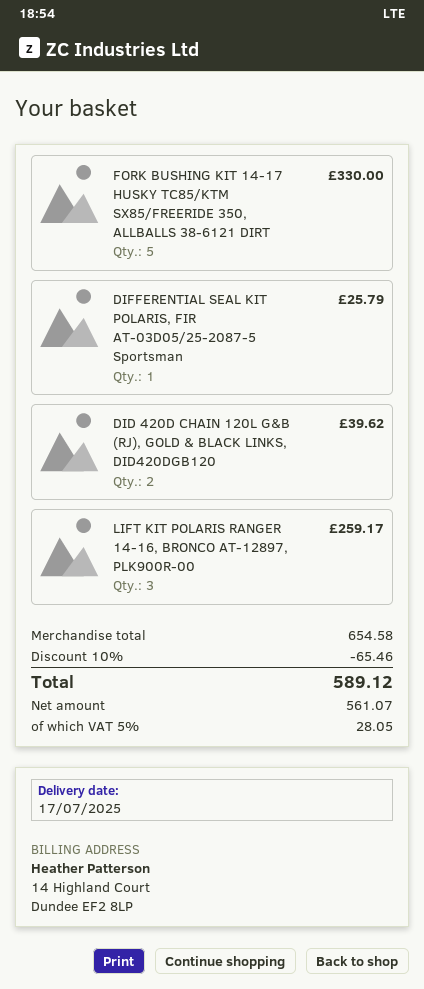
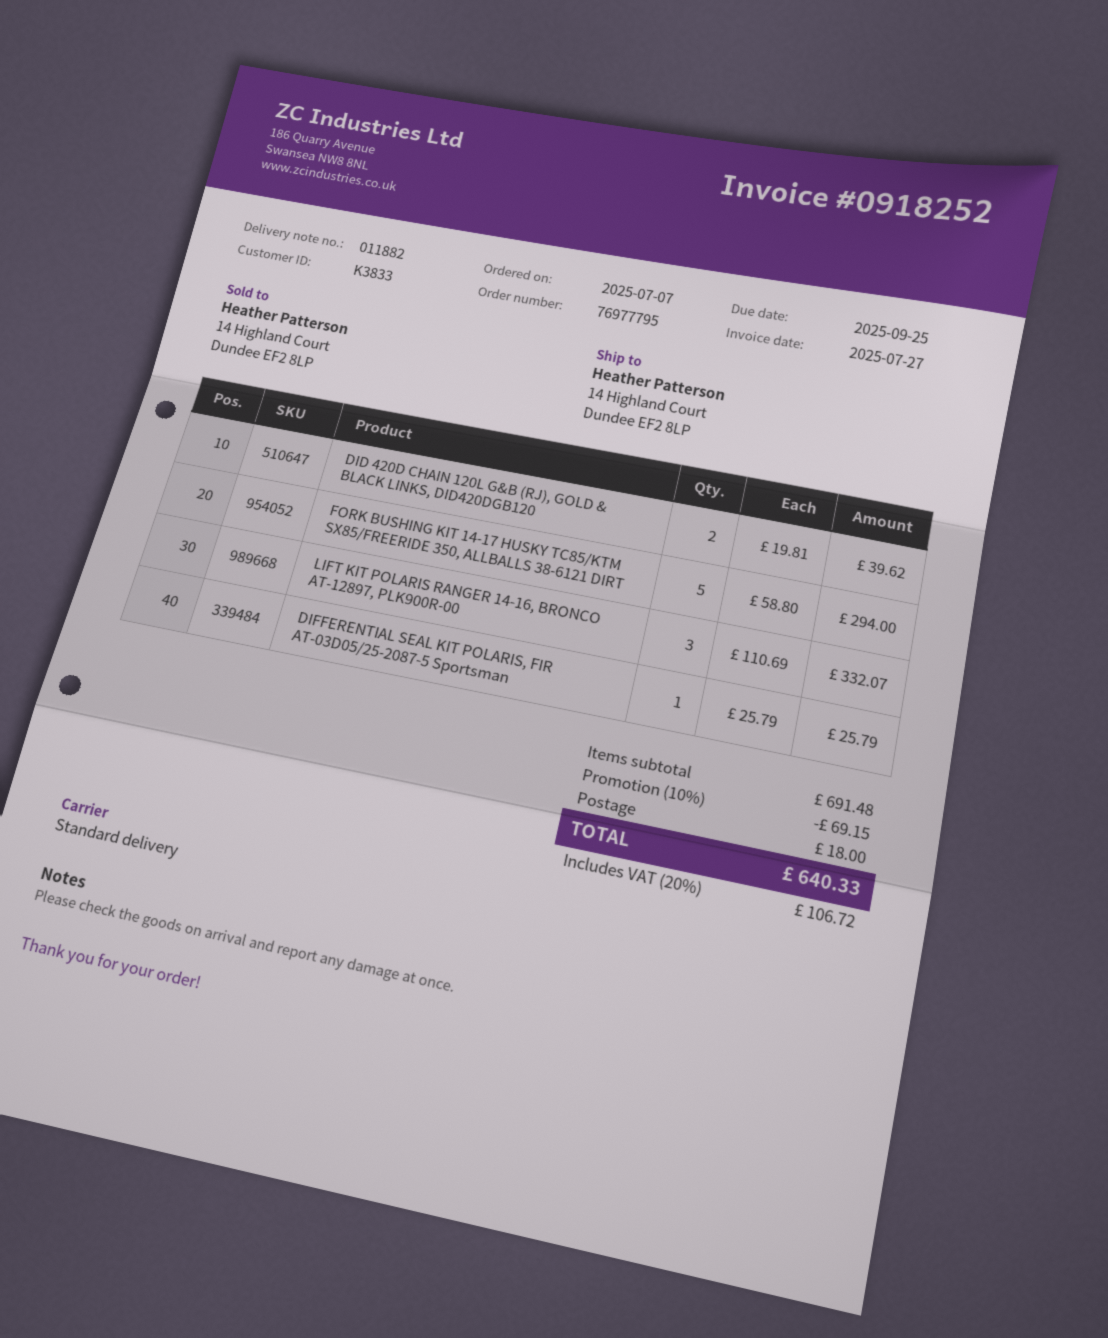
FORK BUSHING KIT 14-17 HUSKY TC85/KTM SX85/FREERIDE 350, ALLBALLS 38-6121 DIRT: 5 for 330.00 -> 5 for 294.00
LIFT KIT POLARIS RANGER 14-16, BRONCO AT-12897, PLK900R-00: 3 for 259.17 -> 3 for 332.07
subtotal: 654.58 -> 691.48
discount: 10% = 65.46 -> 10% = 69.15
shipping: none -> 18.00
tax: 5% = 28.05 -> 20% = 106.72
total: 589.12 -> 640.33

